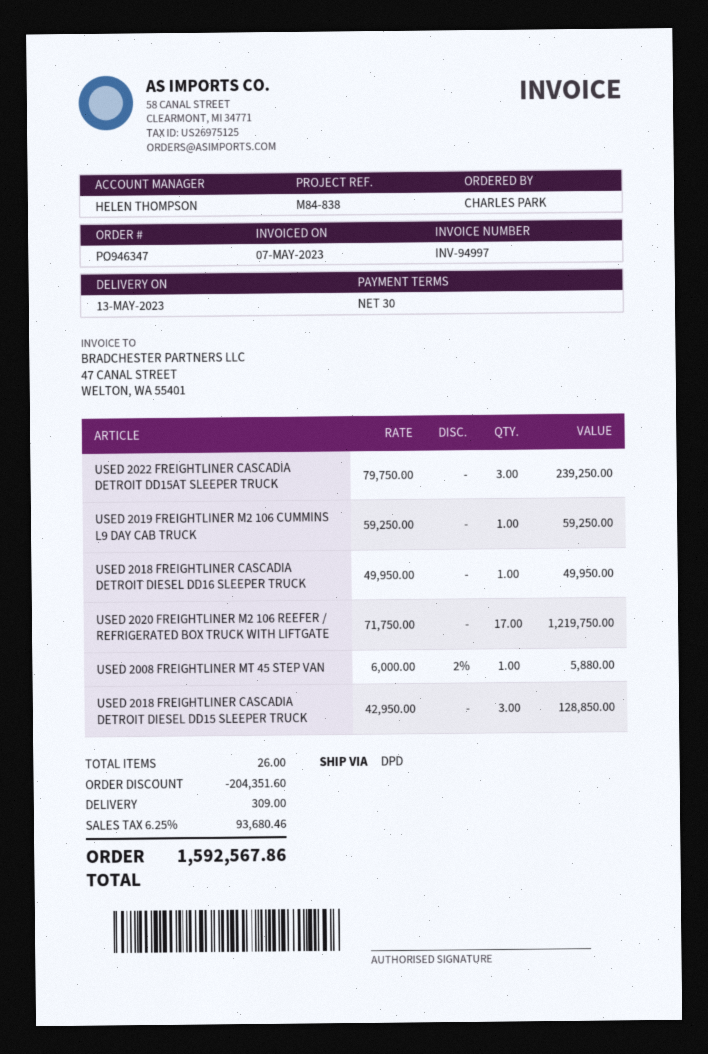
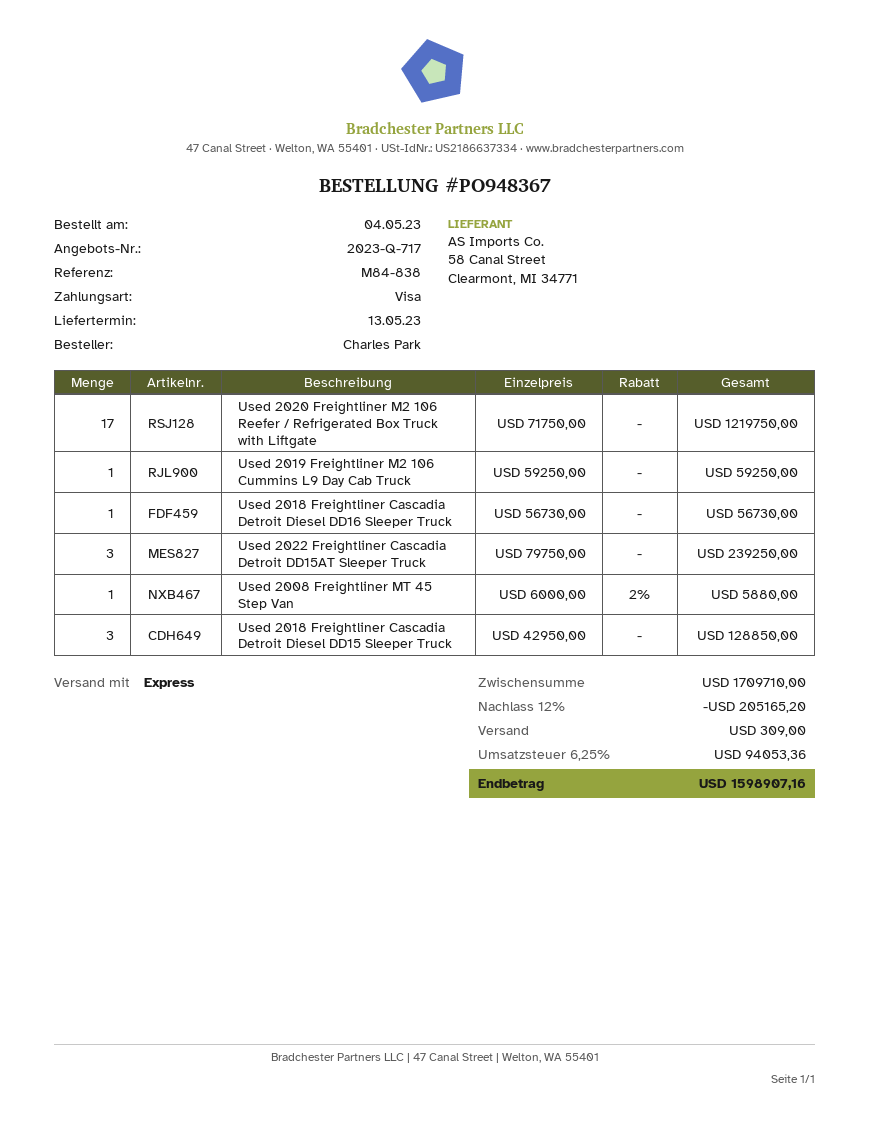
order number: PO946347 -> PO948367
shipping method: DPD -> express
USED 2018 FREIGHTLINER CASCADIA DETROIT DIESEL DD16 SLEEPER TRUCK: 1 x 49950.00 = 49950.00 -> 1 x 56730.00 = 56730.00
discount: 204351.60 -> 205165.20
tax: 6.25% = 93680.46 -> 6.25% = 94053.36
total: 1592567.86 -> 1598907.16

